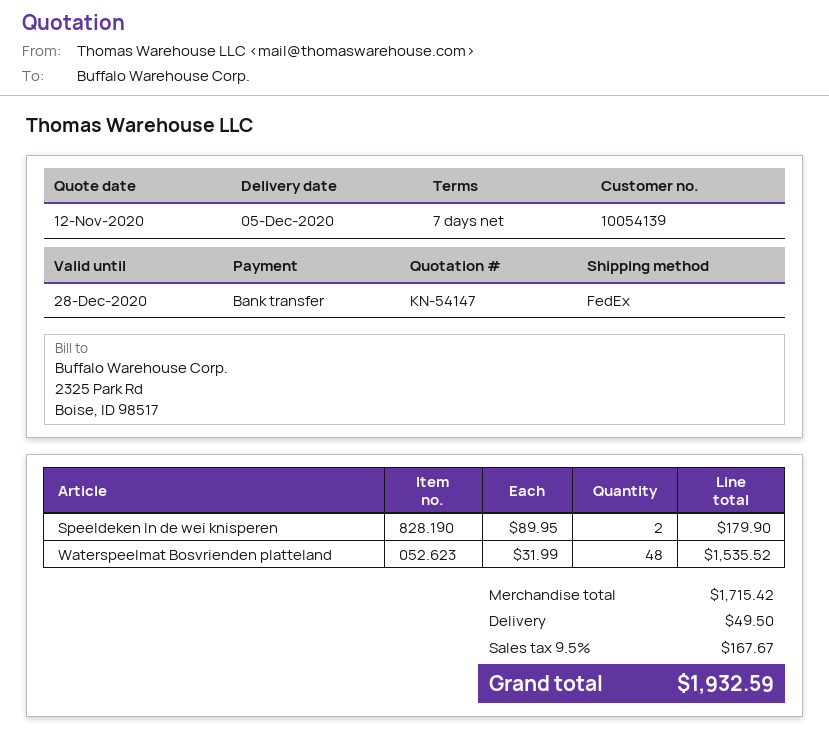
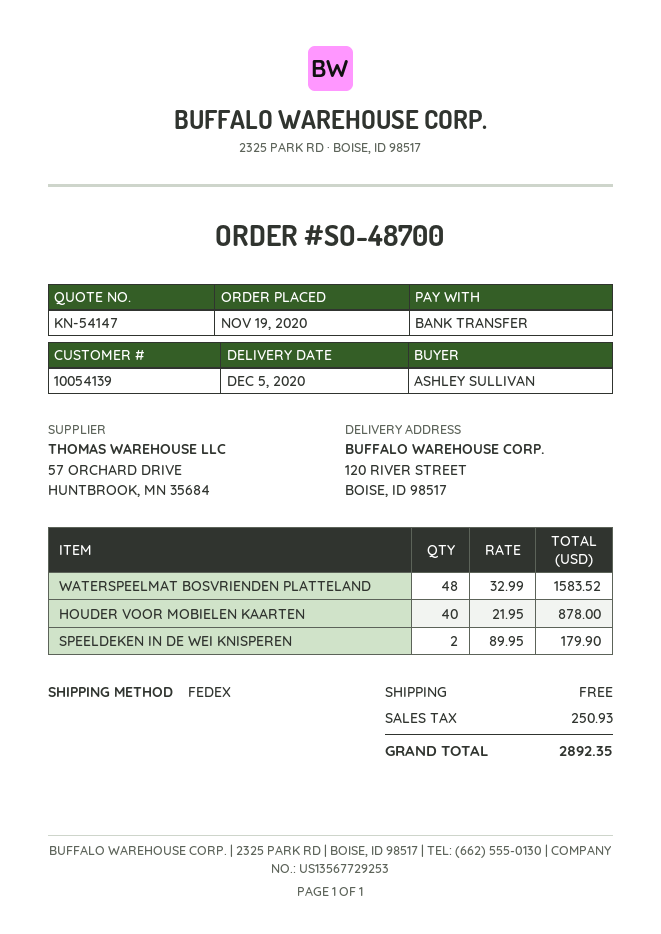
Waterspeelmat Bosvrienden platteland: 48 x 31.99 = 1535.52 -> 48 x 32.99 = 1583.52
HOUDER VOOR MOBIELEN KAARTEN: none -> 40 x 21.95 = 878.00
shipping: 49.50 -> 0.00
tax: 167.67 -> 250.93
total: 1932.59 -> 2892.35

